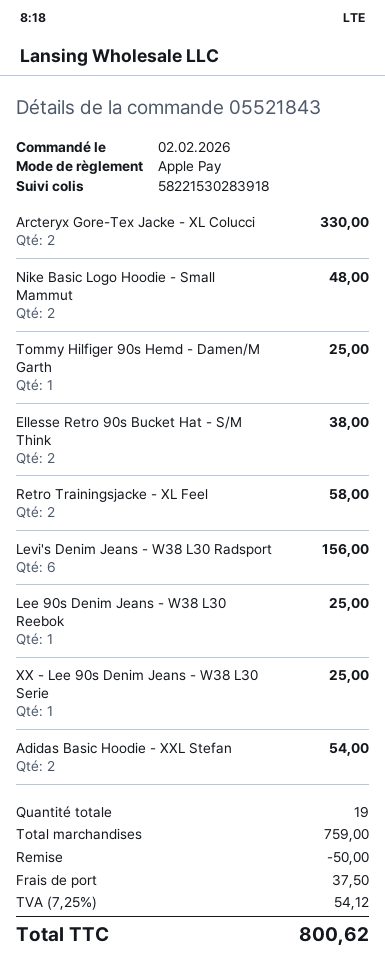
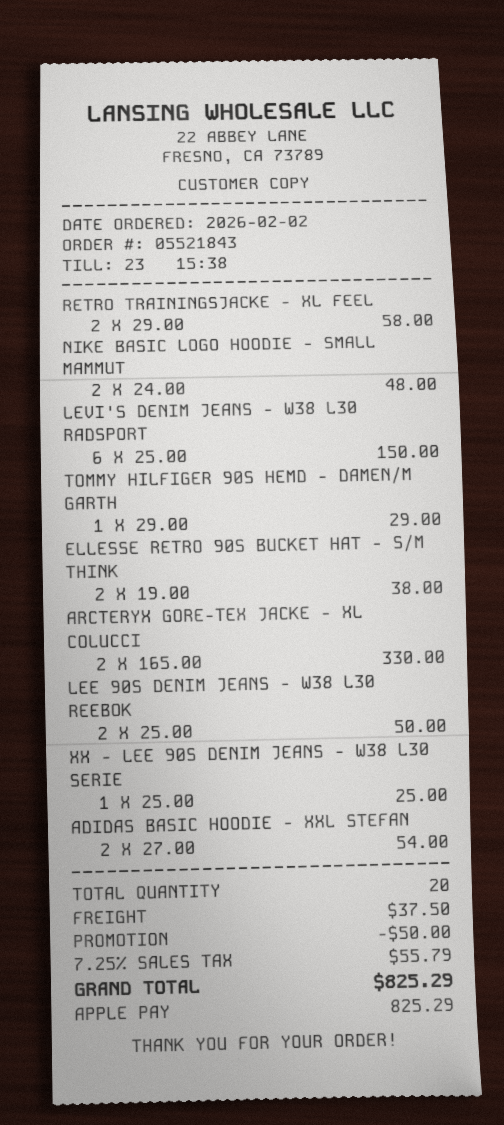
Tommy Hilfiger 90s Hemd - Damen/M Garth: 1 for 25.00 -> 1 for 29.00
Levi's Denim Jeans - W38 L30 Radsport: 6 for 156.00 -> 6 for 150.00
Lee 90s Denim Jeans - W38 L30 Reebok: 1 for 25.00 -> 2 for 50.00
total quantity: 19 -> 20
tax: 7.25% = 54.12 -> 7.25% = 55.79
total: 800.62 -> 825.29

